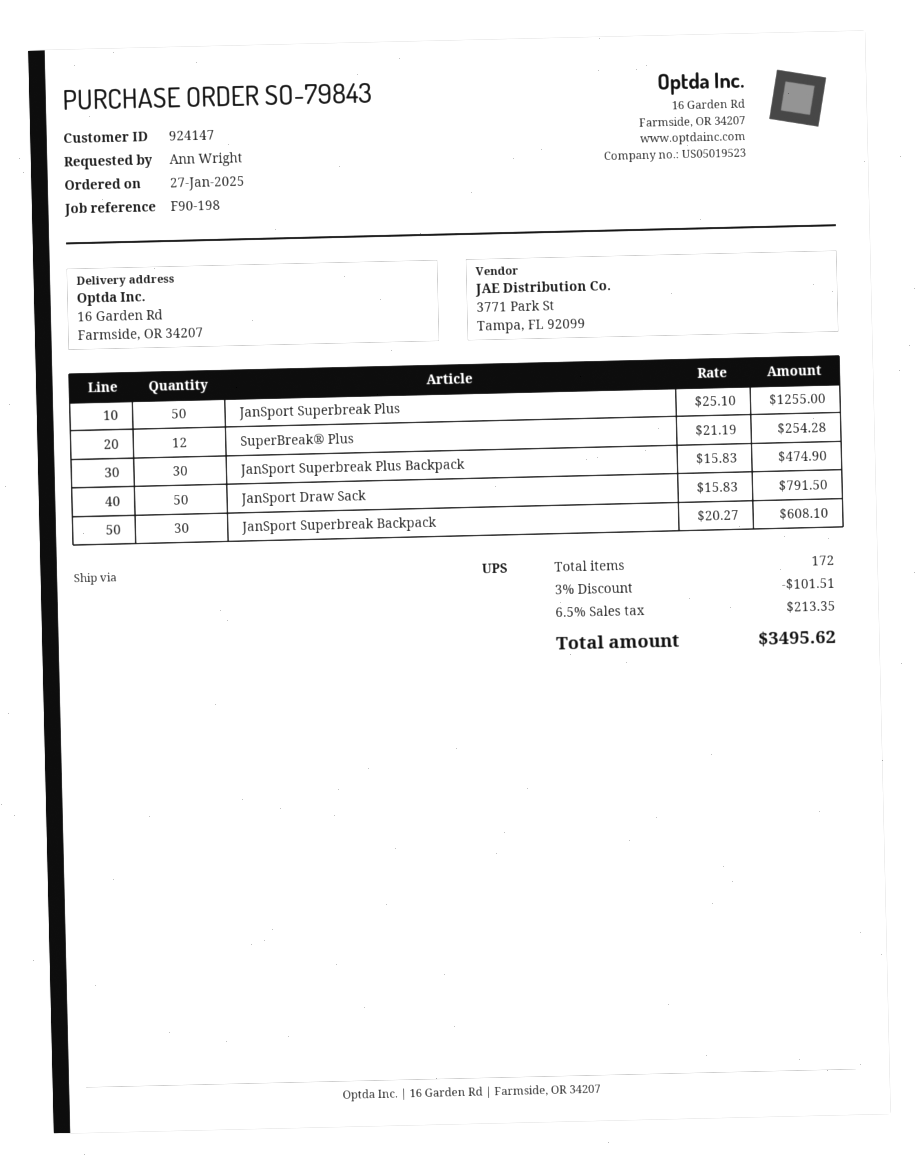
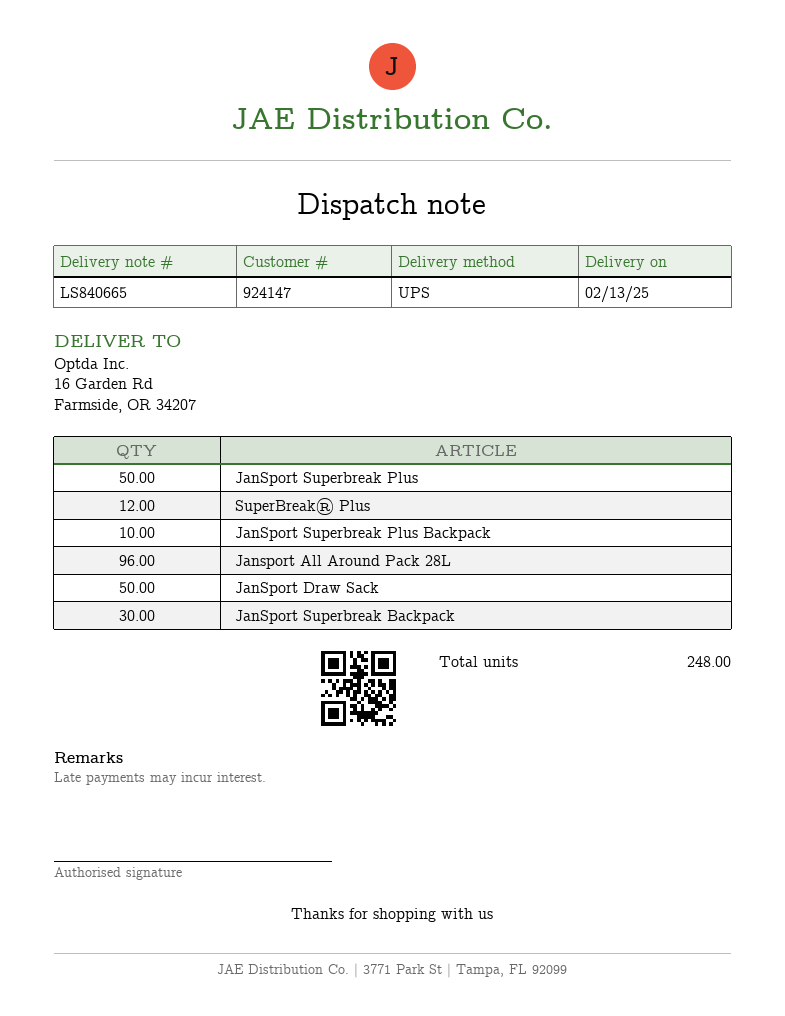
JanSport Superbreak Plus Backpack: 30 -> 10
Jansport All Around Pack 28L: none -> 96
total quantity: 172 -> 248

